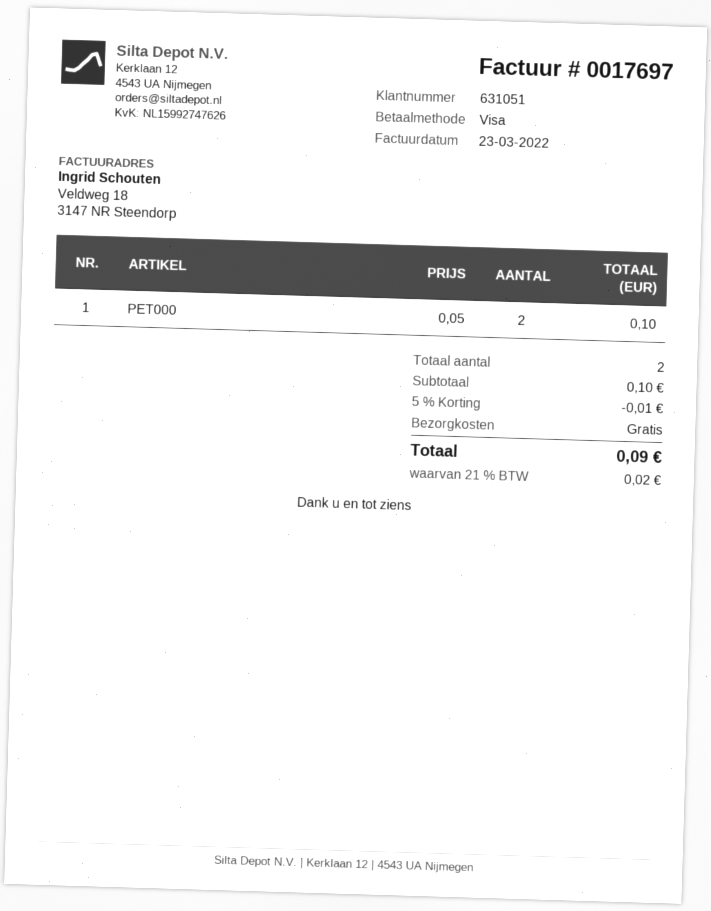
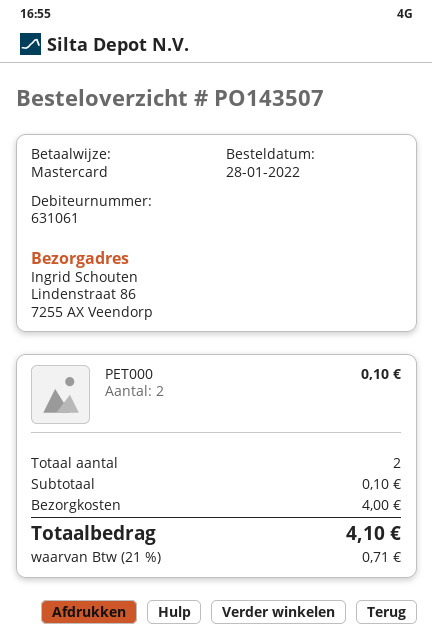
customer number: 631051 -> 631061
payment method: Visa -> Mastercard
discount: 5% = 0.01 -> none
shipping: 0.00 -> 4.00
tax: 21% = 0.02 -> 21% = 0.71
total: 0.09 -> 4.10

